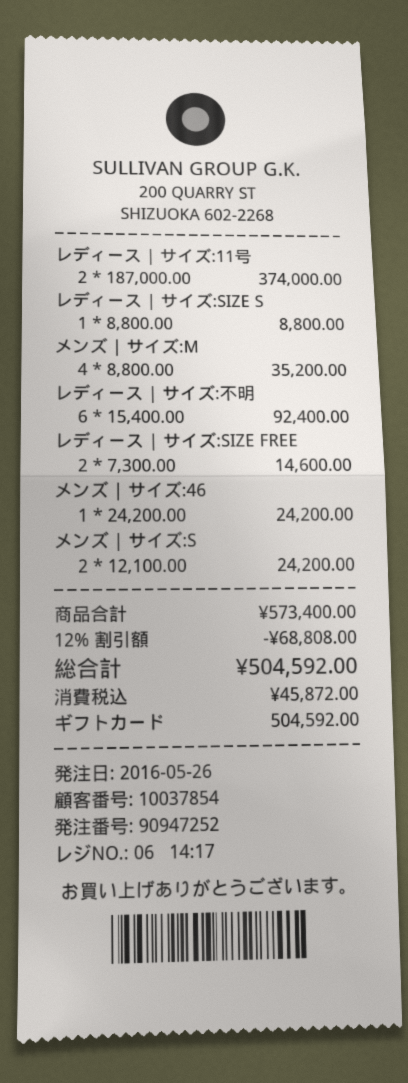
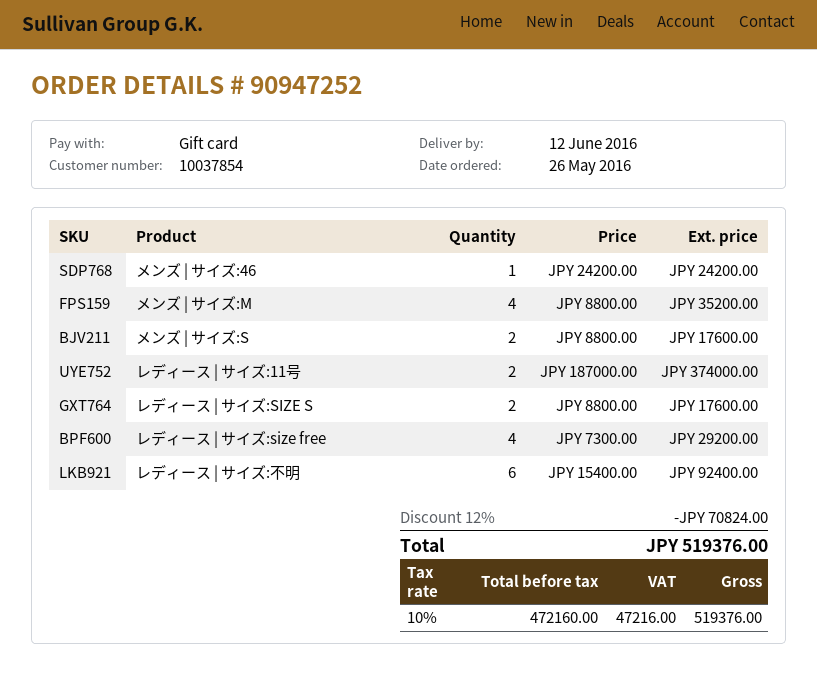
レディース | サイズ:SIZE S: 1 x 8800.00 = 8800.00 -> 2 x 8800.00 = 17600.00
レディース | サイズ:SIZE FREE: 2 x 7300.00 = 14600.00 -> 4 x 7300.00 = 29200.00
メンズ | サイズ:S: 2 x 12100.00 = 24200.00 -> 2 x 8800.00 = 17600.00
discount: 12% = 68808.00 -> 12% = 70824.00
tax: 45872.00 -> 47216.00
total: 504592.00 -> 519376.00

